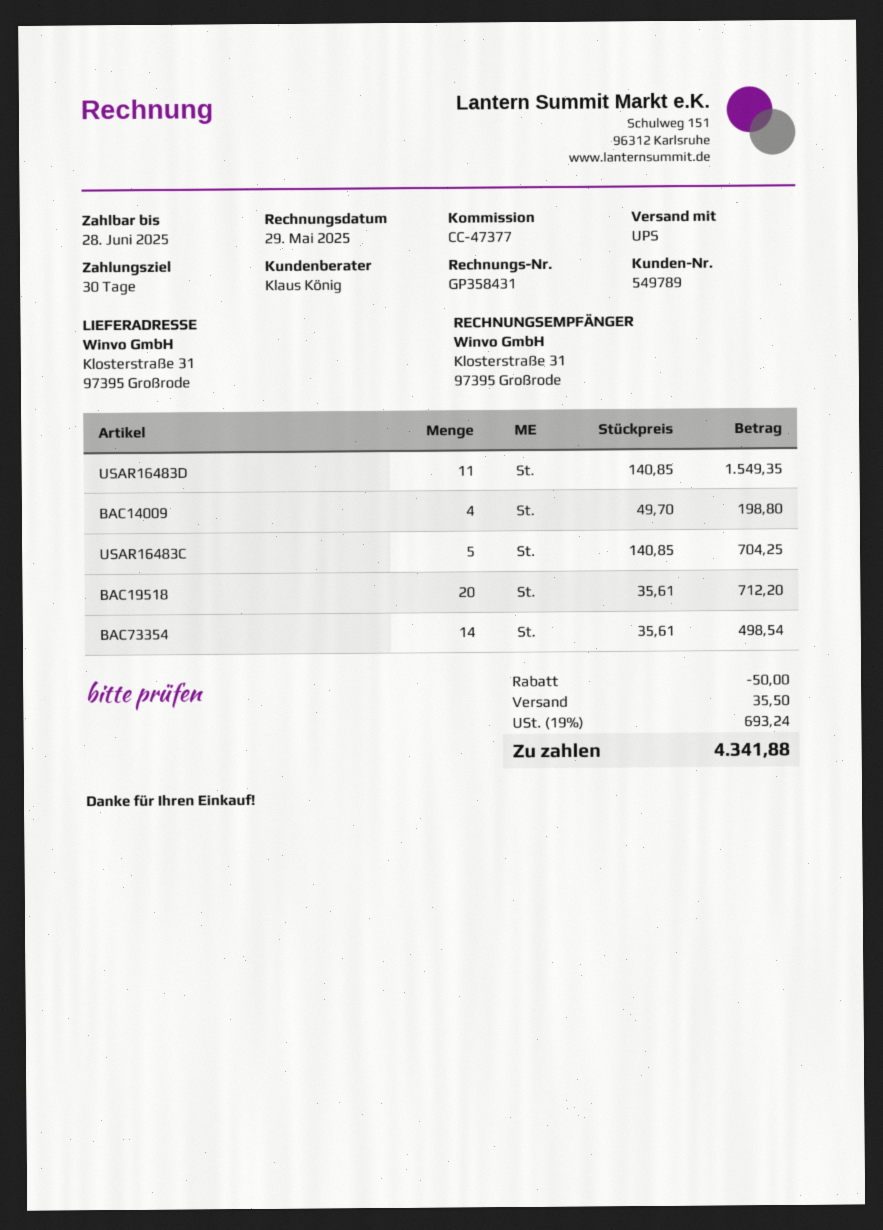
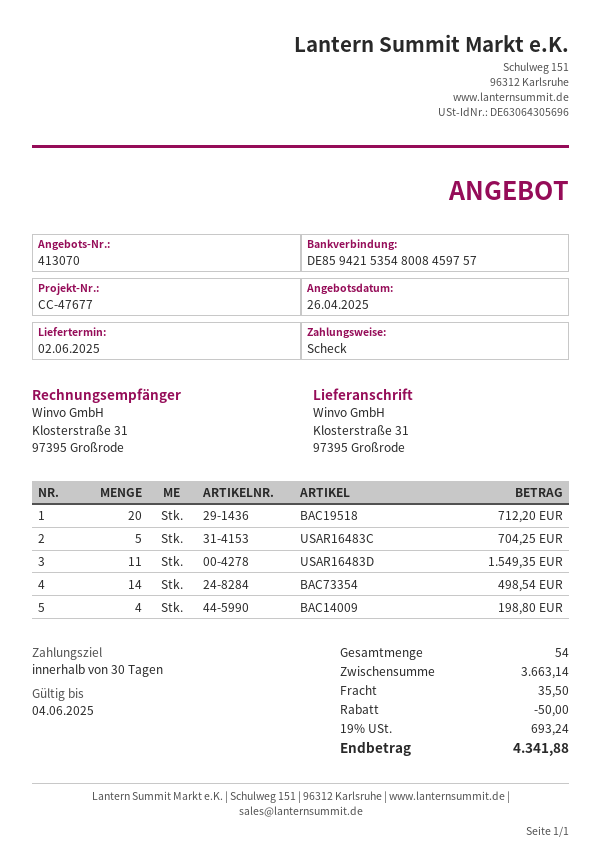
reference: CC-47377 -> CC-47677

